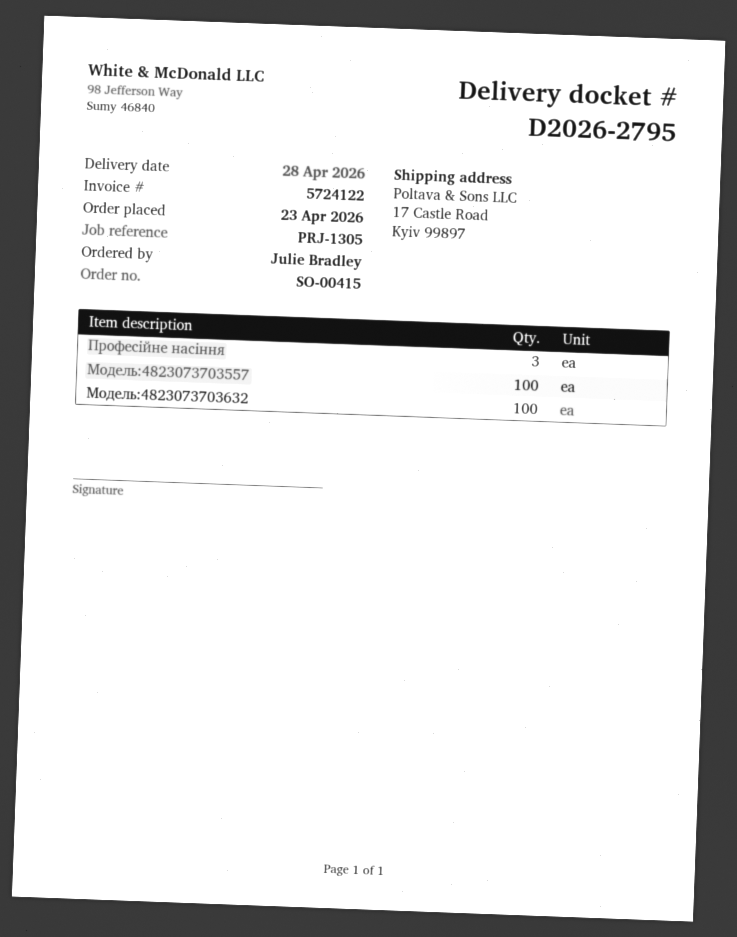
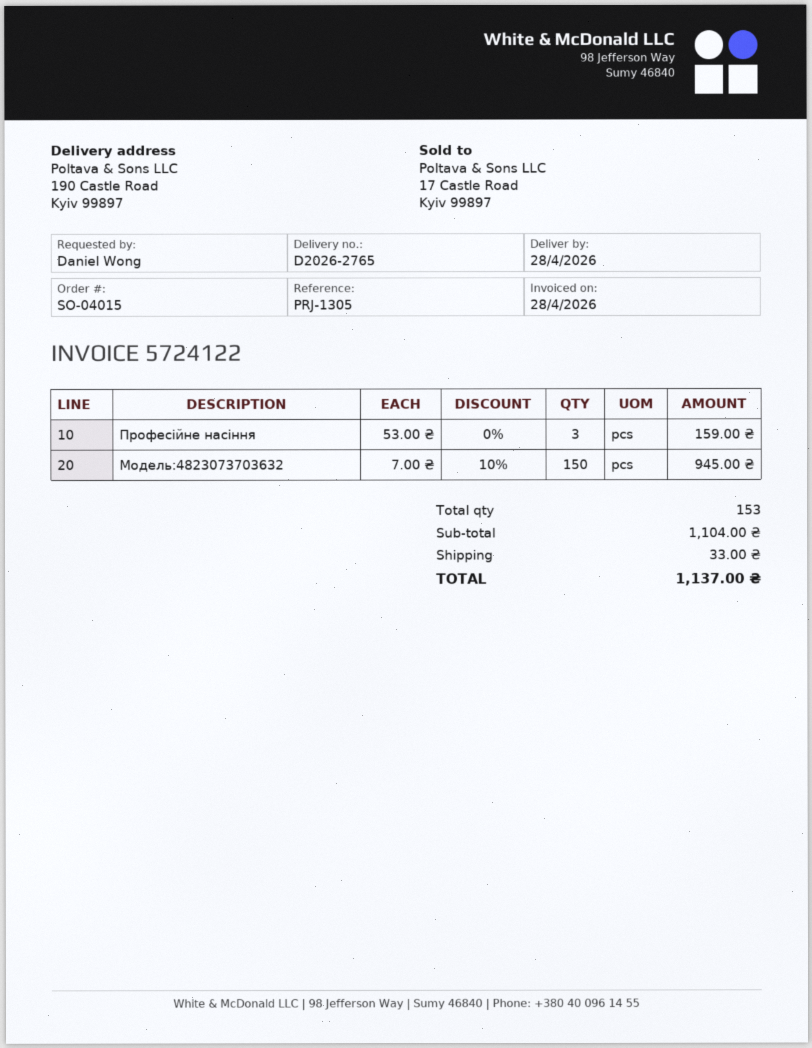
order number: SO-00415 -> SO-04015
delivery note number: D2026-2795 -> D2026-2765
ordered by: Julie Bradley -> Daniel Wong
ship to: 17 Castle Road, Kyiv 99897 -> 190 Castle Road, Kyiv 99897
Модель:4823073703557: 100 -> none
Модель:4823073703632: 100 -> 150

